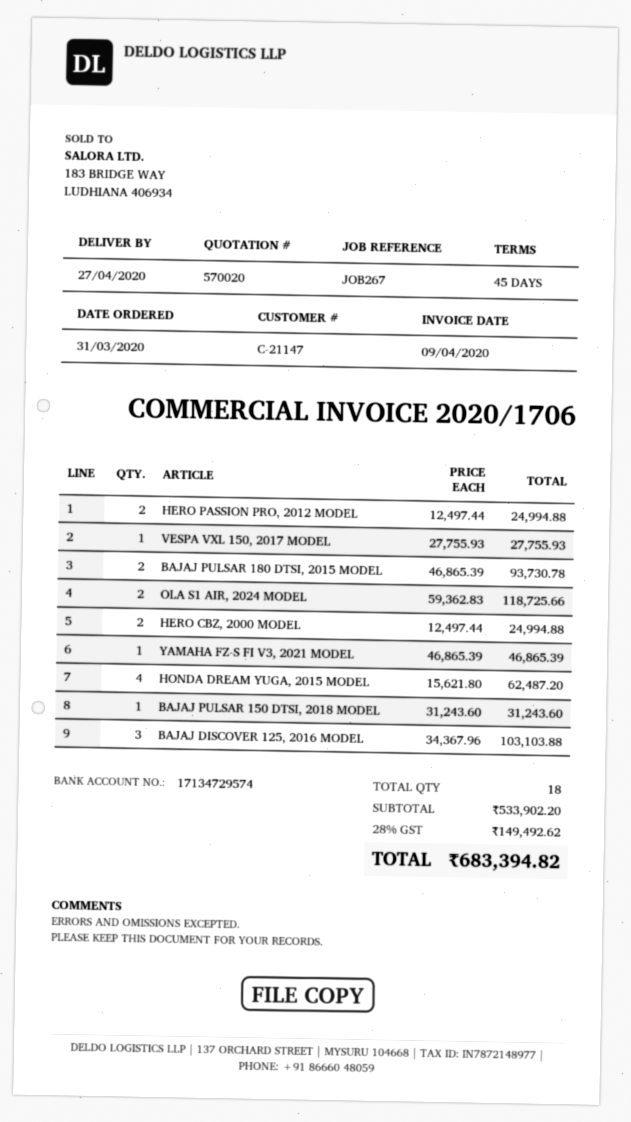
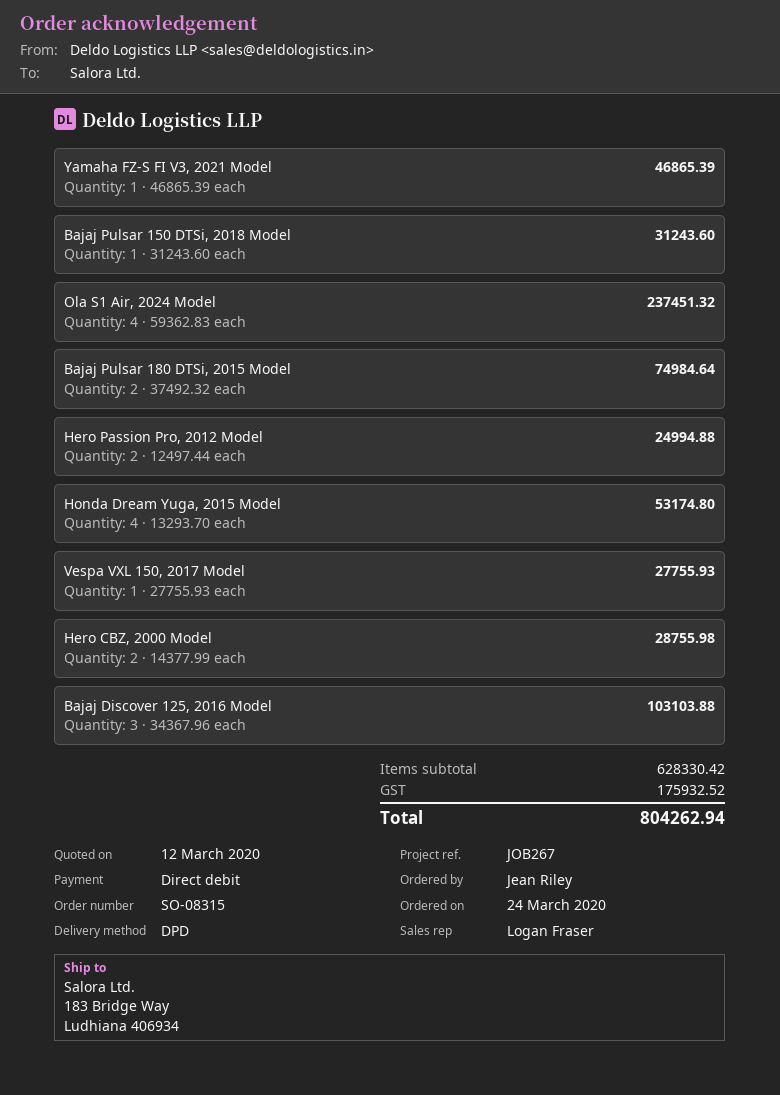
order date: 2020-03-31 -> 2020-03-24
BAJAJ PULSAR 180 DTSI, 2015 MODEL: 2 x 46865.39 = 93730.78 -> 2 x 37492.32 = 74984.64
OLA S1 AIR, 2024 MODEL: 2 x 59362.83 = 118725.66 -> 4 x 59362.83 = 237451.32
HERO CBZ, 2000 MODEL: 2 x 12497.44 = 24994.88 -> 2 x 14377.99 = 28755.98
HONDA DREAM YUGA, 2015 MODEL: 4 x 15621.80 = 62487.20 -> 4 x 13293.70 = 53174.80
subtotal: 533902.20 -> 628330.42
tax: 149492.62 -> 175932.52
total: 683394.82 -> 804262.94

